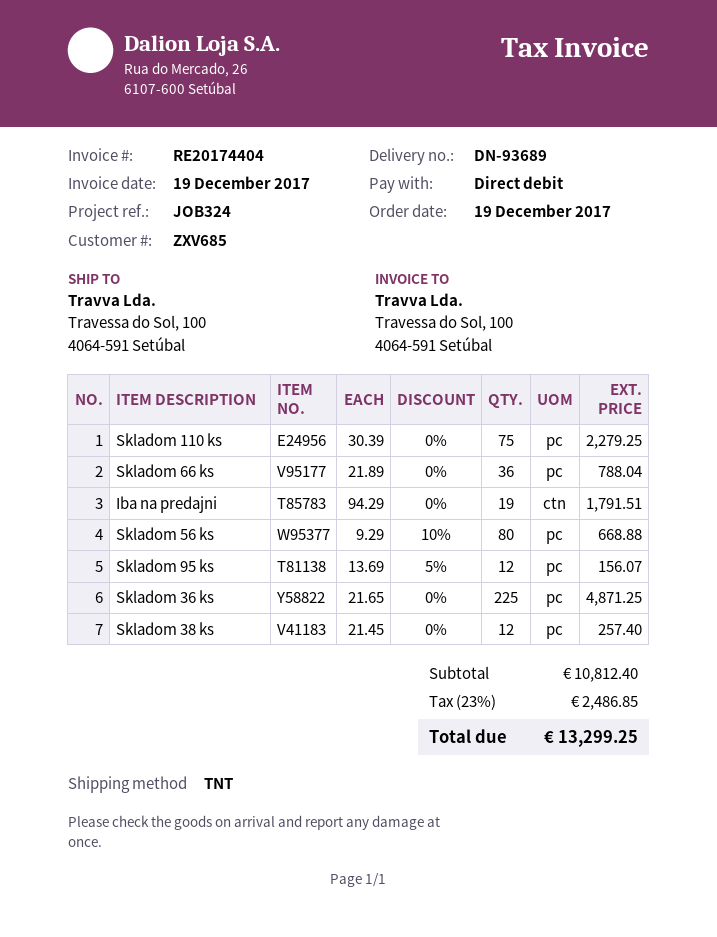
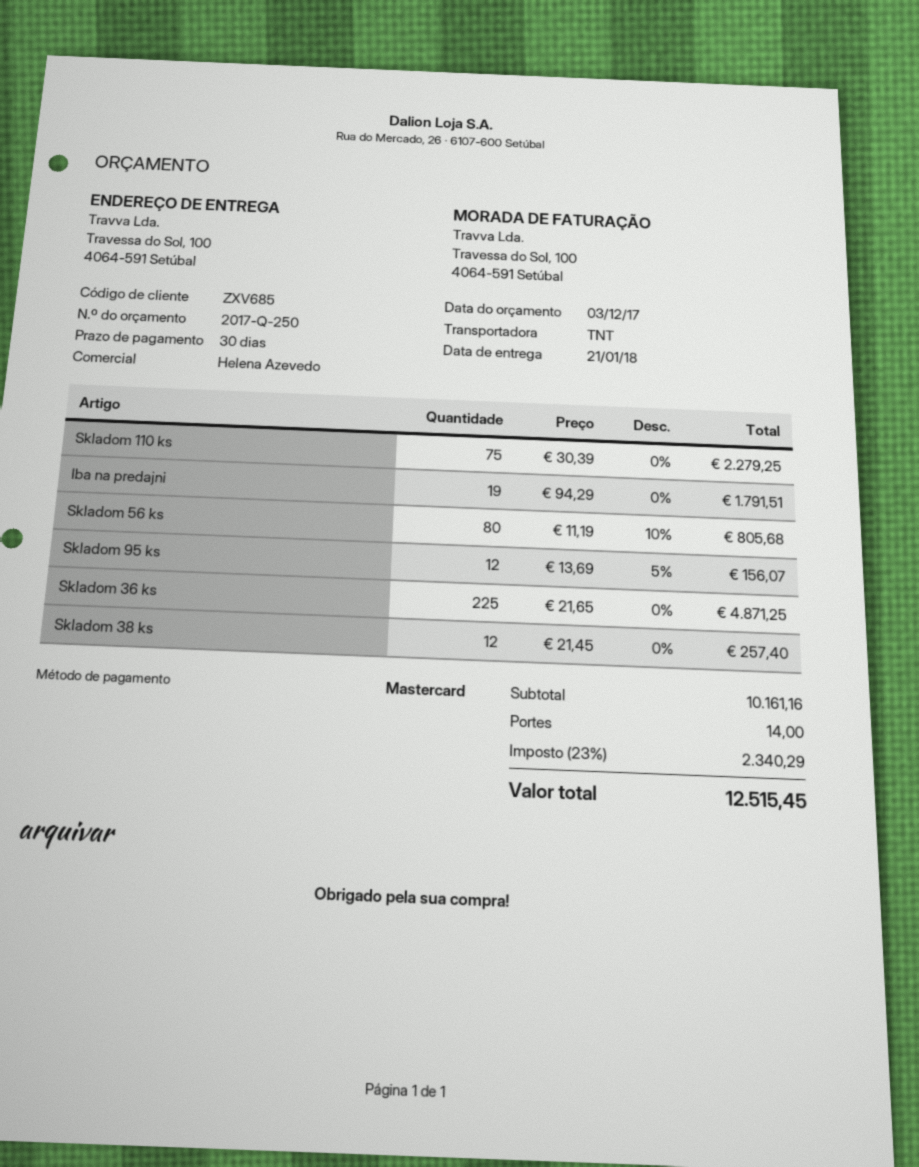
payment method: direct debit -> Mastercard
Skladom 66 ks: 36 x 21.89 = 788.04 -> none
Skladom 56 ks: 80 x 9.29 - 10% = 668.88 -> 80 x 11.19 - 10% = 805.68
subtotal: 10812.40 -> 10161.16
shipping: none -> 14.00
tax: 23% = 2486.85 -> 23% = 2340.29
total: 13299.25 -> 12515.45

